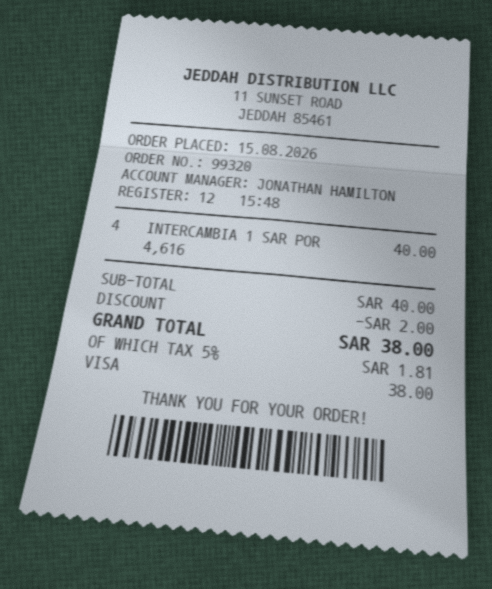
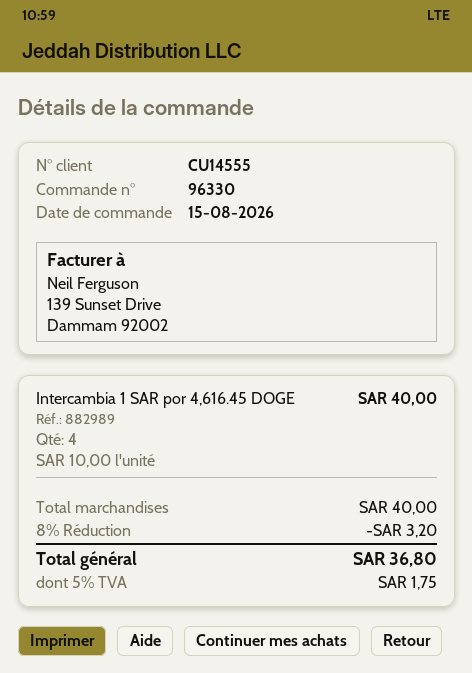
order number: 99320 -> 96330
discount: 2.00 -> 3.20
tax: 5% = 1.81 -> 5% = 1.75
total: 38.00 -> 36.80

